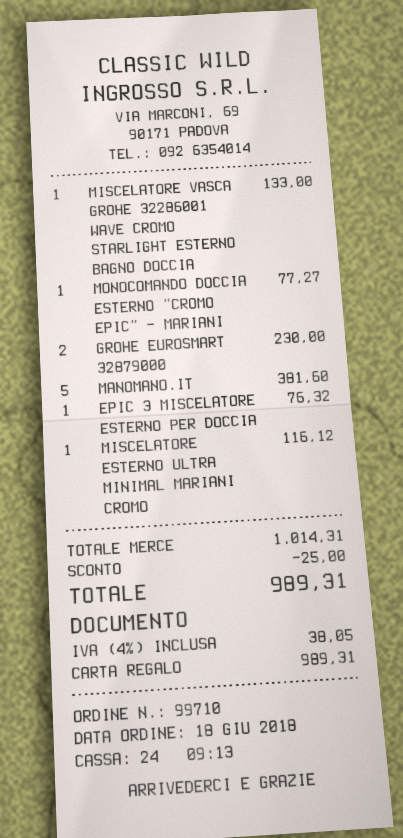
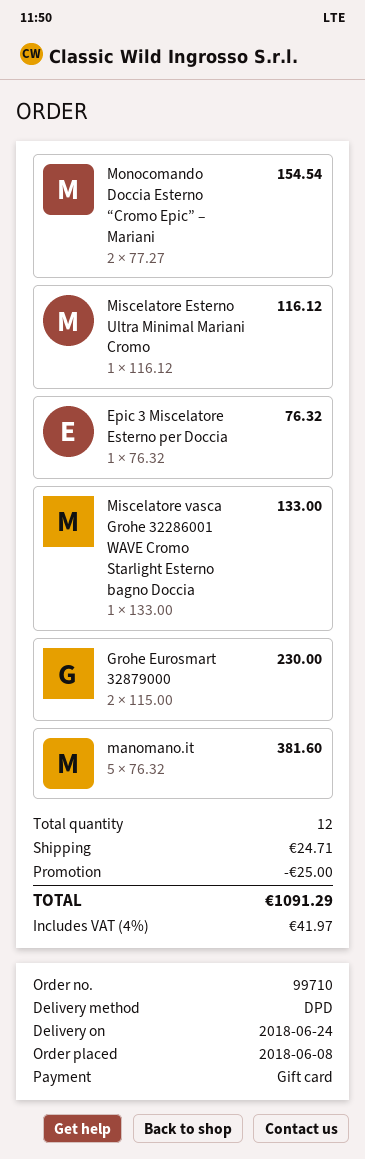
order date: 2018-06-18 -> 2018-06-08
MONOCOMANDO DOCCIA ESTERNO “CROMO EPIC” – MARIANI: 1 for 77.27 -> 2 for 154.54
shipping: none -> 24.71
tax: 4% = 38.05 -> 4% = 41.97
total: 989.31 -> 1091.29

